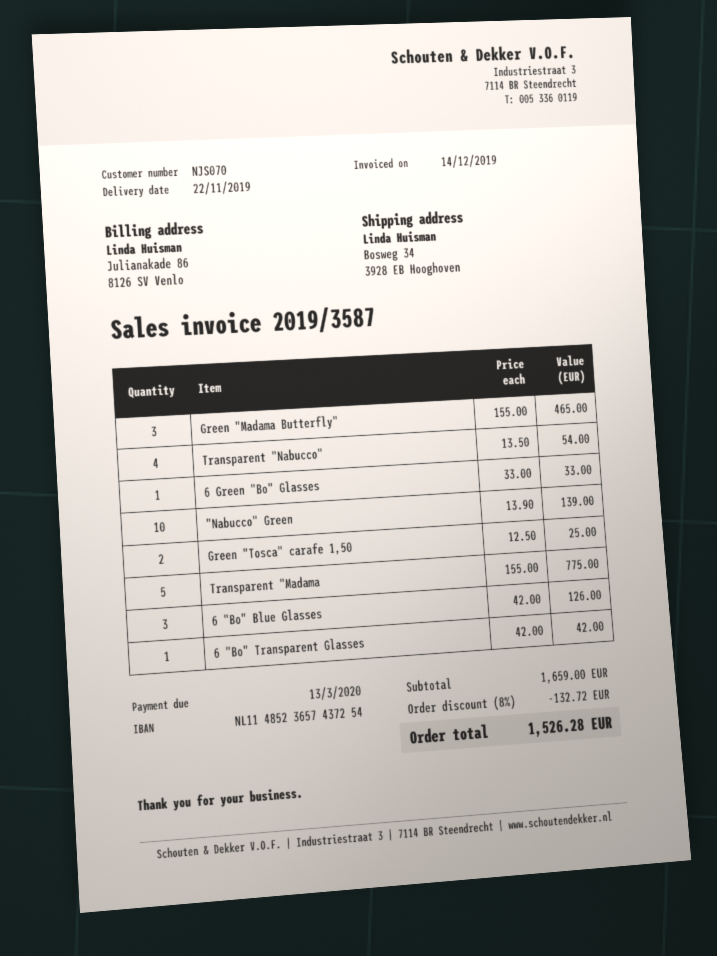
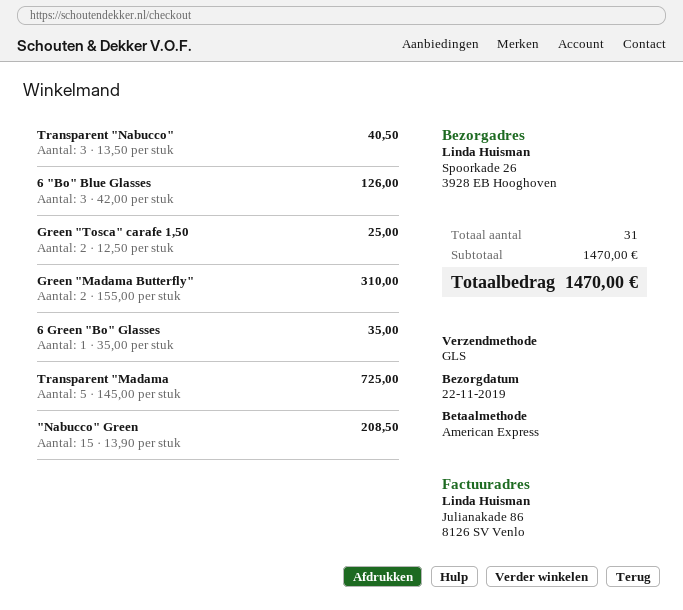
ship to: Bosweg 34, 3928 EB Hooghoven -> Spoorkade 26, 3928 EB Hooghoven
Green "Madama Butterfly": 3 x 155.00 = 465.00 -> 2 x 155.00 = 310.00
Transparent "Nabucco": 4 x 13.50 = 54.00 -> 3 x 13.50 = 40.50
6 Green "Bo" Glasses: 1 x 33.00 = 33.00 -> 1 x 35.00 = 35.00
"Nabucco" Green: 10 x 13.90 = 139.00 -> 15 x 13.90 = 208.50
Transparent "Madama: 5 x 155.00 = 775.00 -> 5 x 145.00 = 725.00
6 "Bo" Transparent Glasses: 1 x 42.00 = 42.00 -> none
subtotal: 1659.00 -> 1470.00
discount: 8% = 132.72 -> none
total: 1526.28 -> 1470.00

